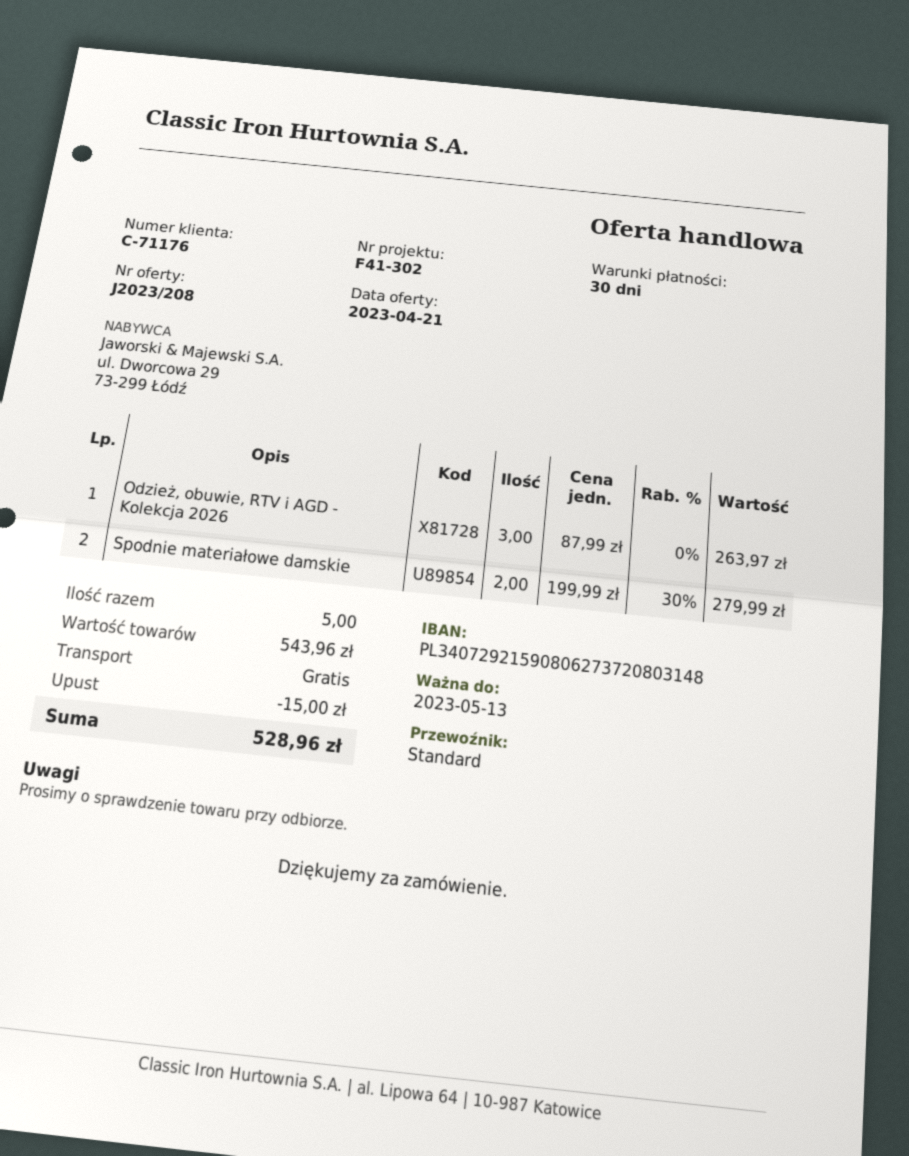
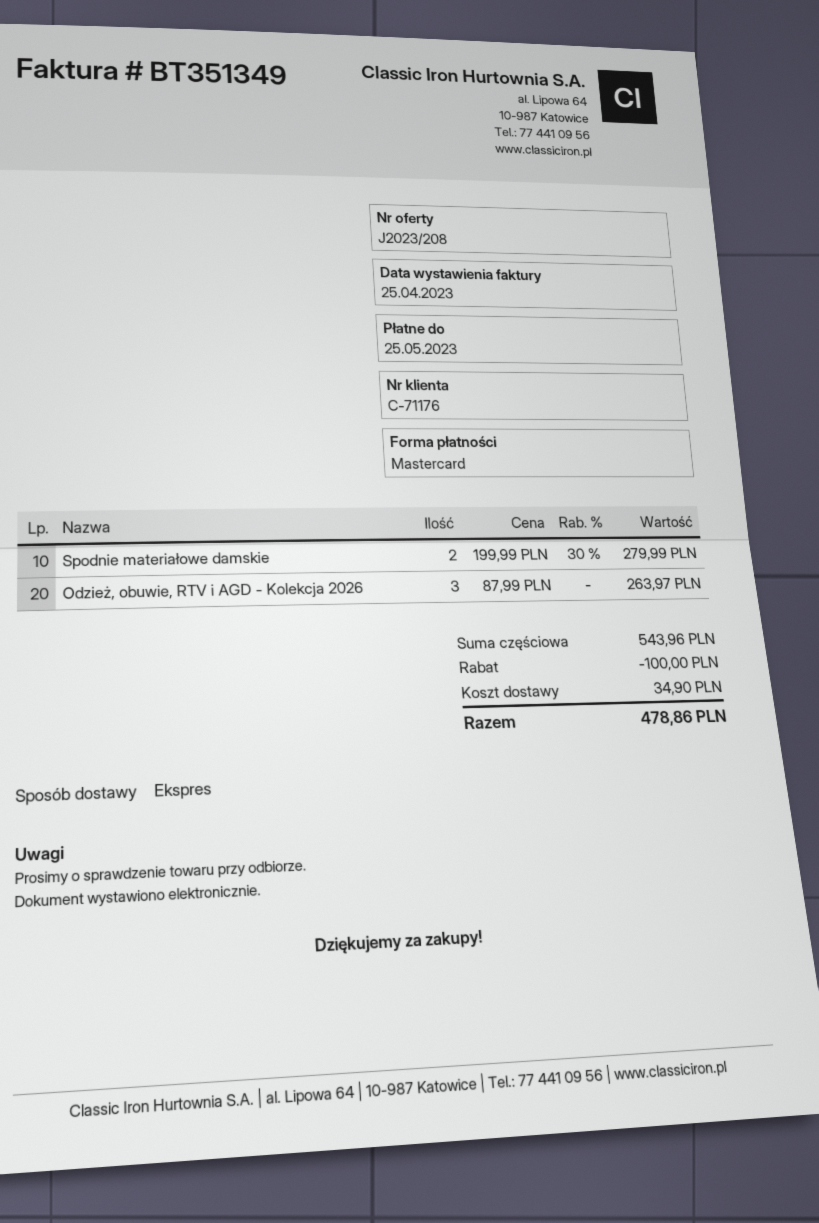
shipping method: standard -> express
discount: 15.00 -> 100.00
shipping: 0.00 -> 34.90
total: 528.96 -> 478.86

